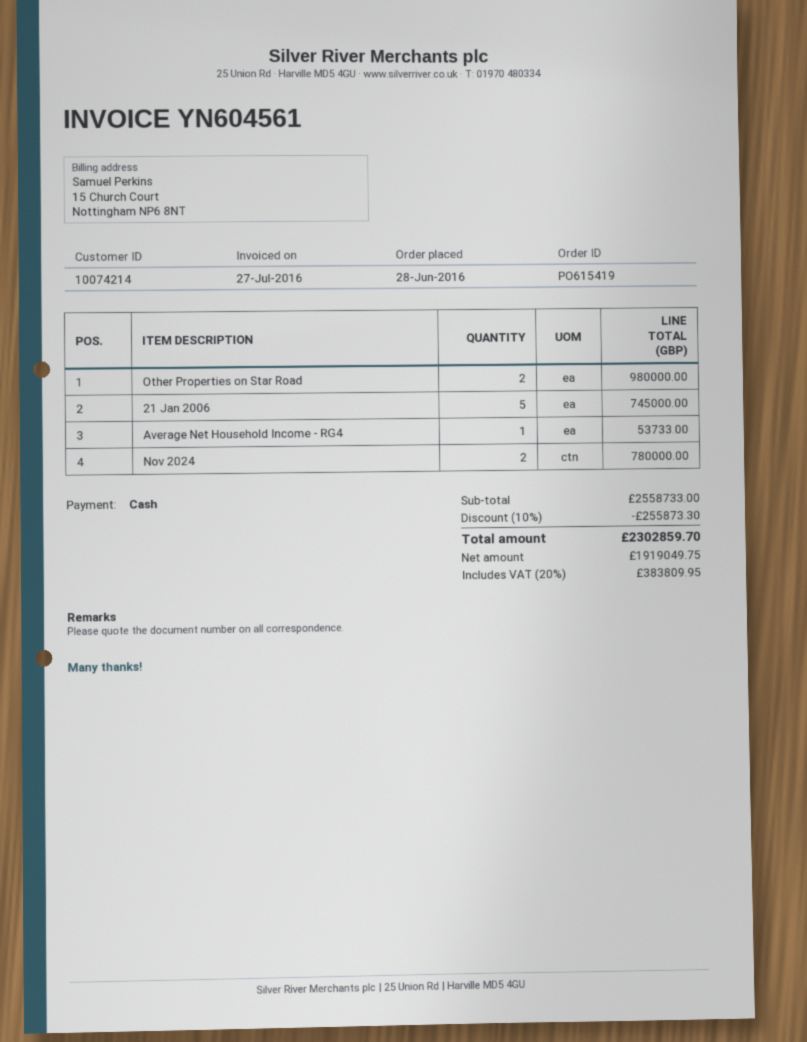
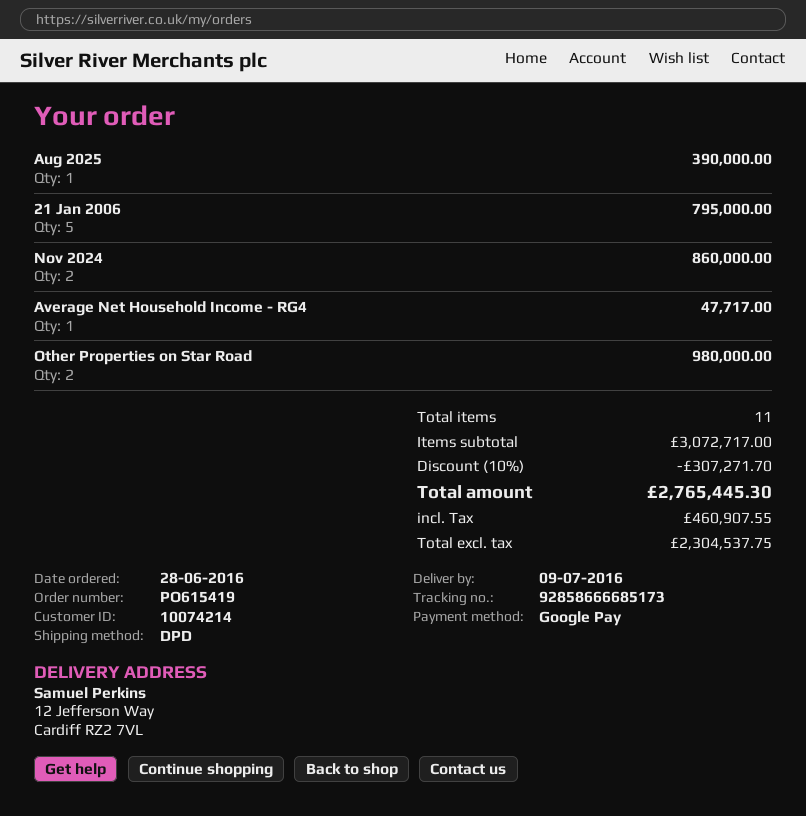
payment method: cash -> Google Pay
21 Jan 2006: 5 for 745000.00 -> 5 for 795000.00
Average Net Household Income - RG4: 1 for 53733.00 -> 1 for 47717.00
Nov 2024: 2 for 780000.00 -> 2 for 860000.00
Aug 2025: none -> 1 for 390000.00
subtotal: 2558733.00 -> 3072717.00
discount: 10% = 255873.30 -> 10% = 307271.70
net: 1919049.75 -> 2304537.75
tax: 383809.95 -> 460907.55
total: 2302859.70 -> 2765445.30

